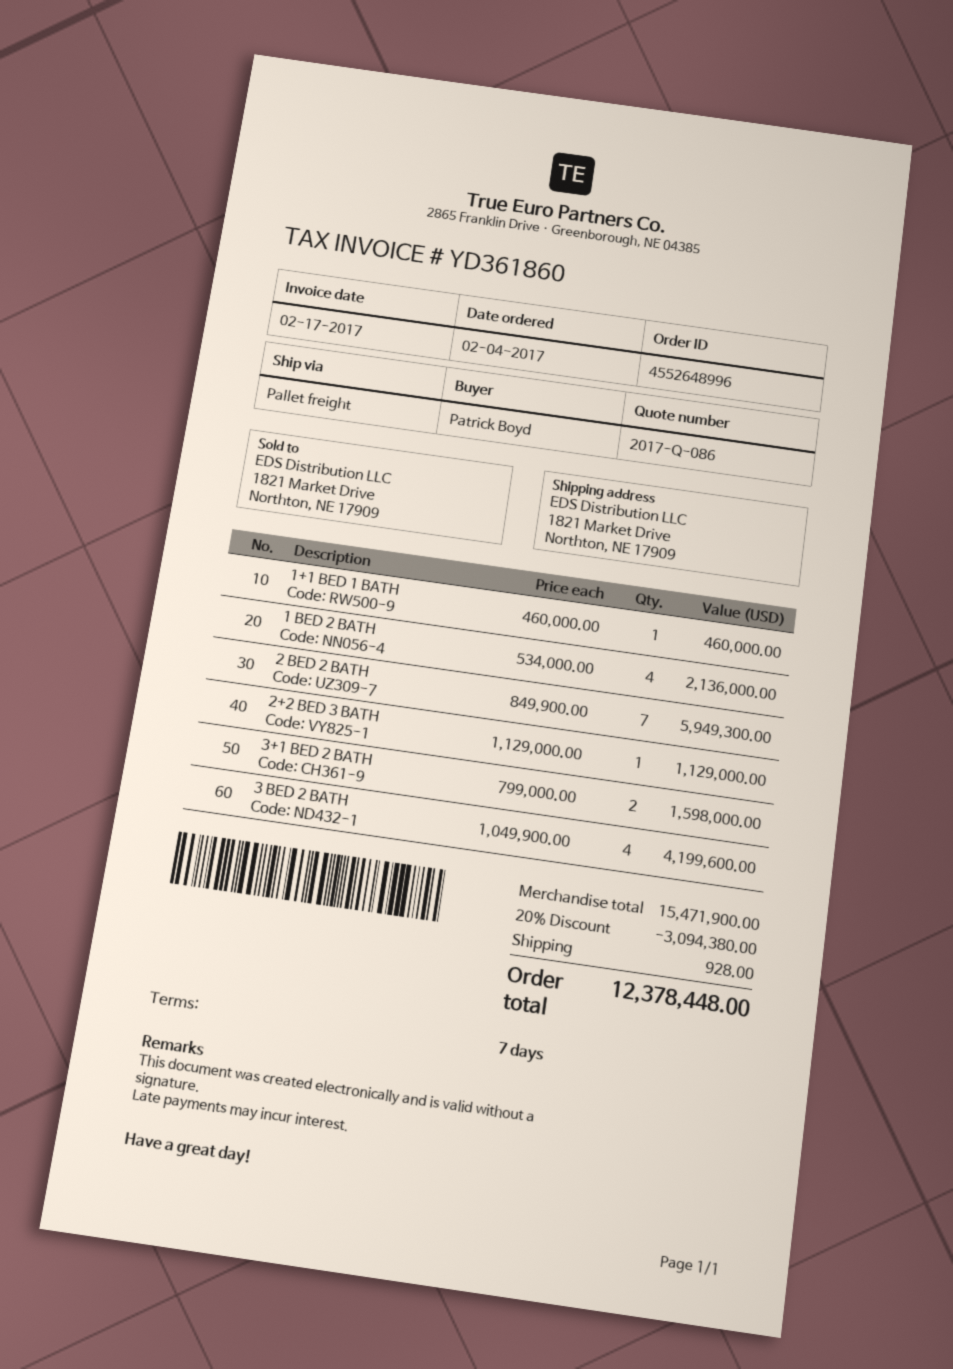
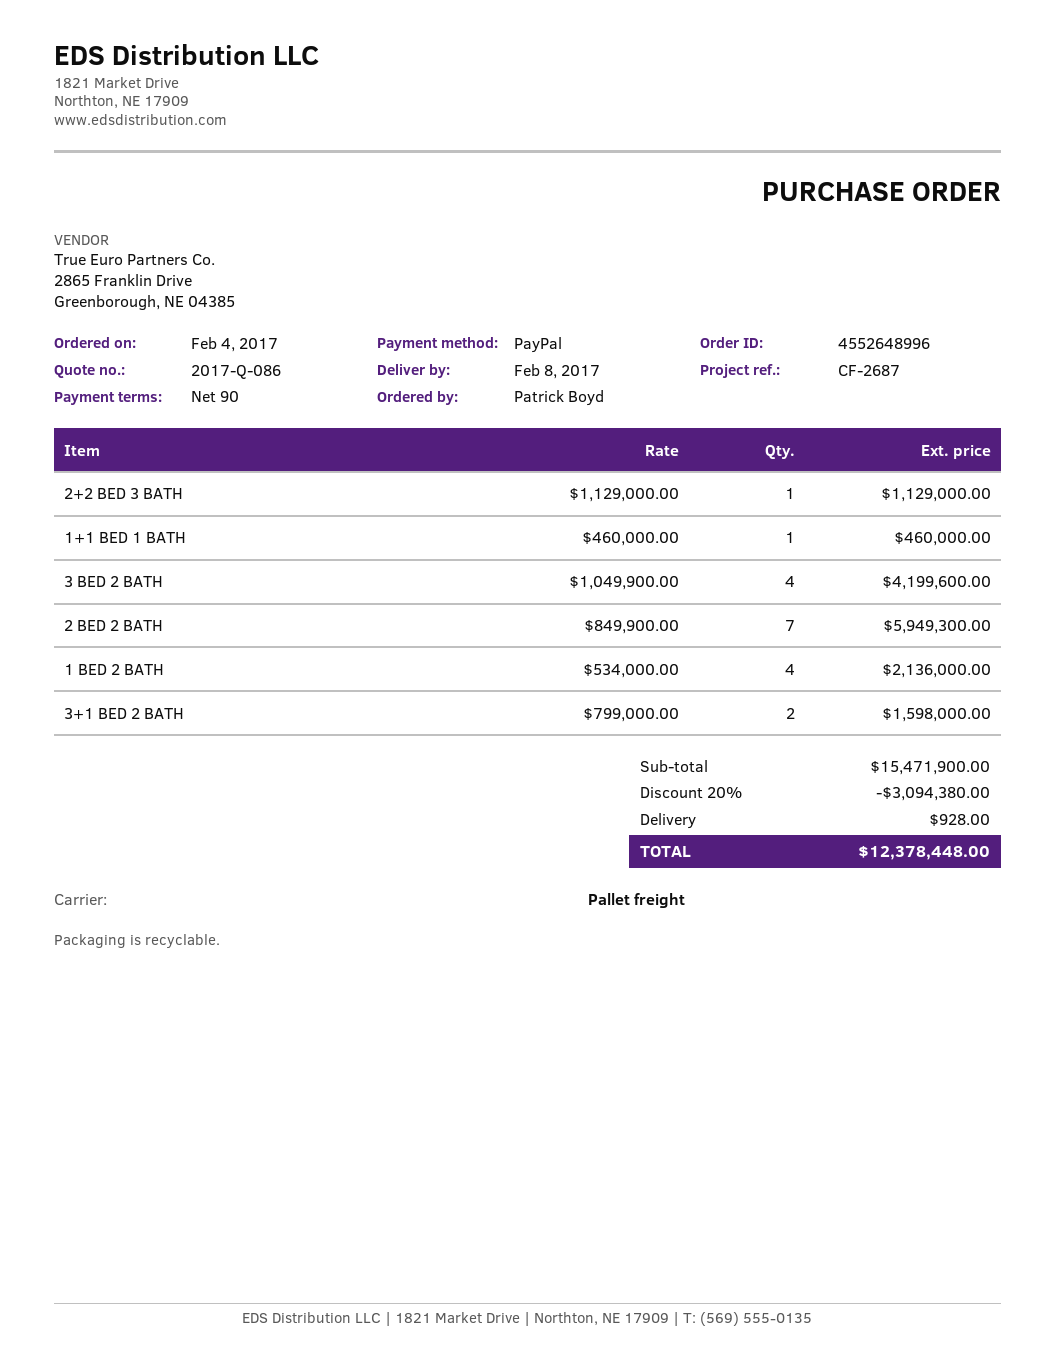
payment terms: 7 days -> 90 days

